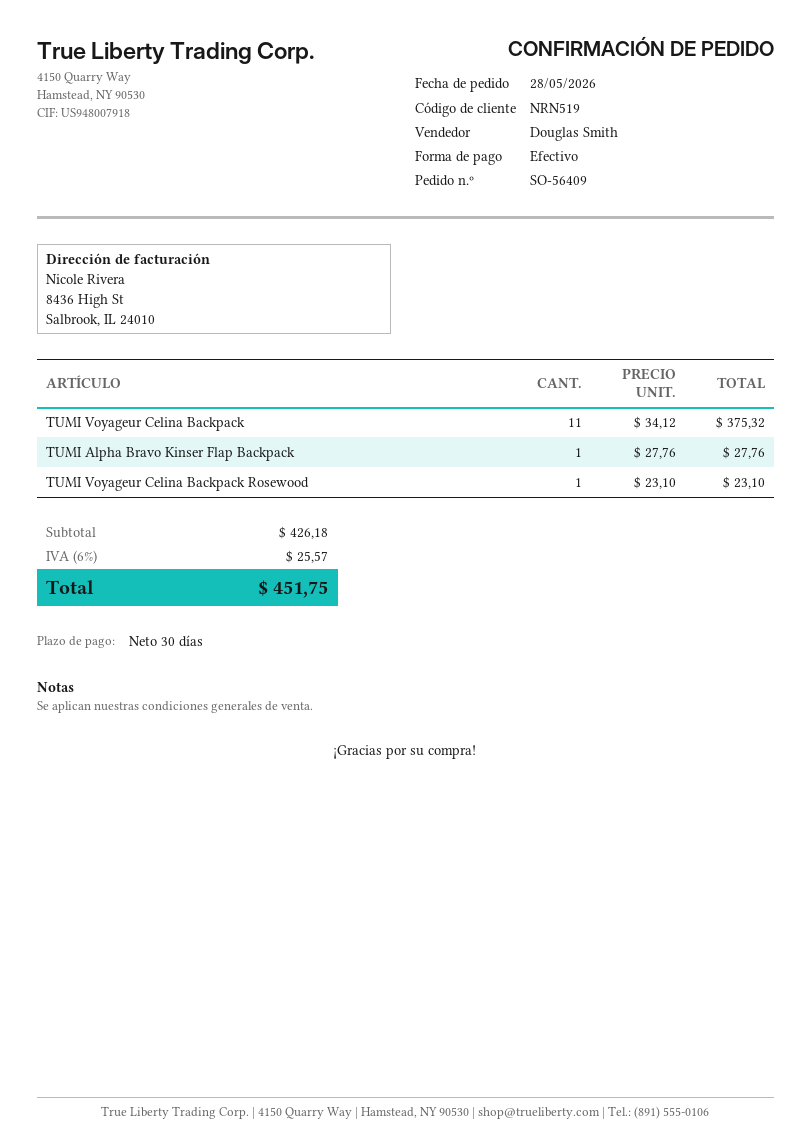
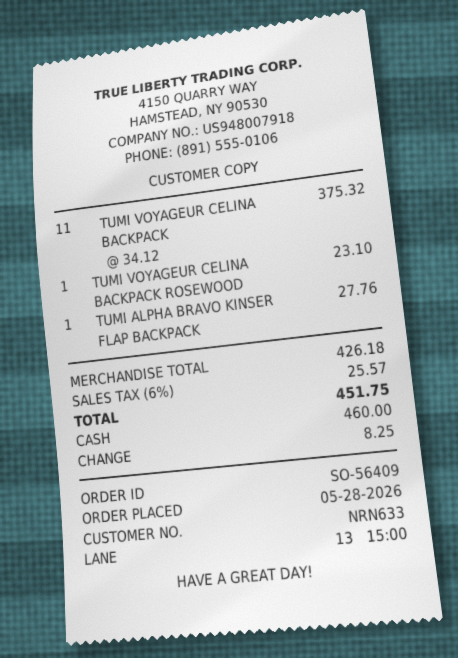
customer number: NRN519 -> NRN633

